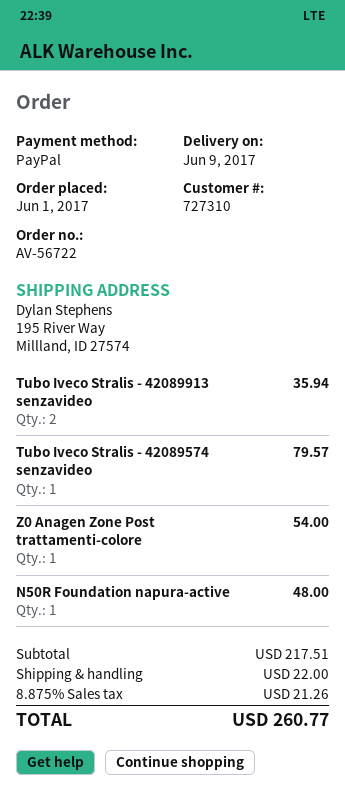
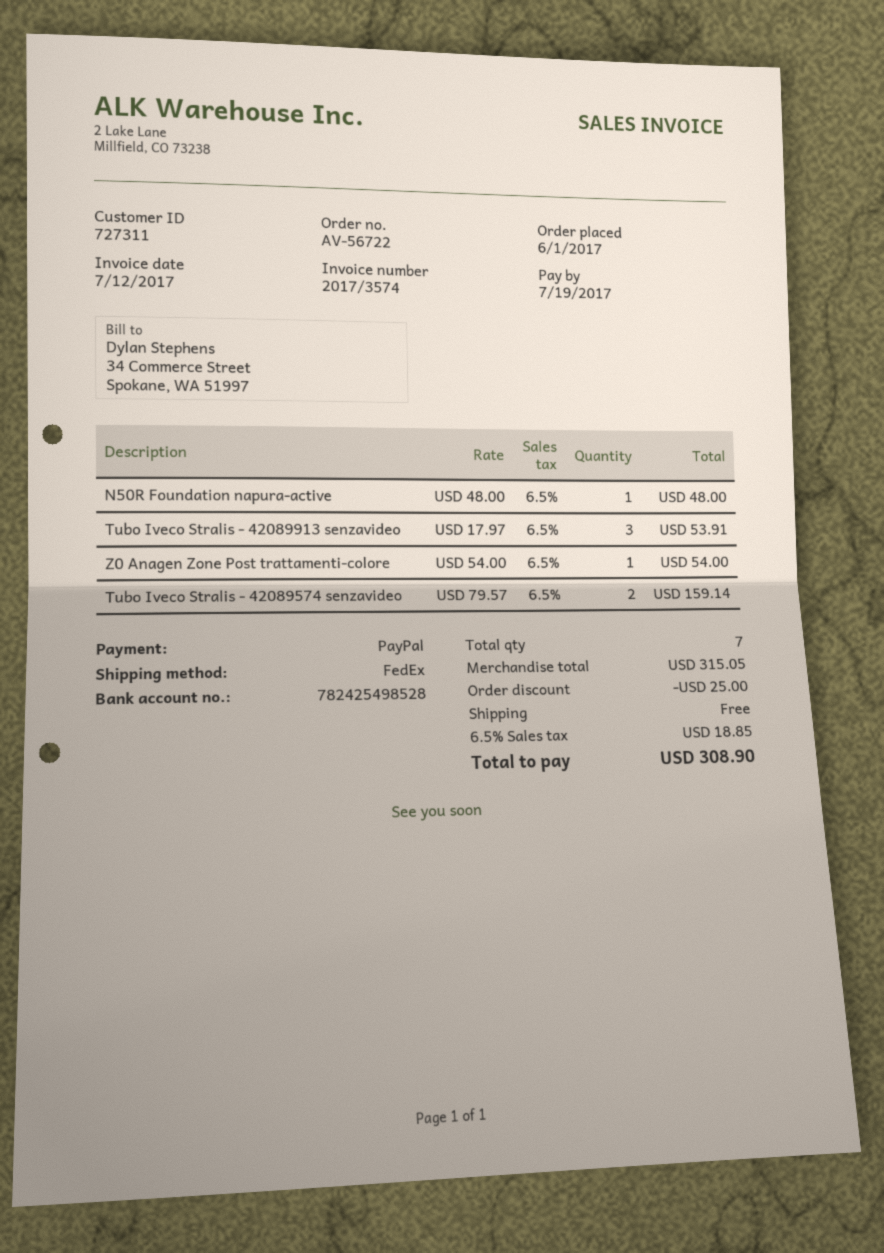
customer number: 727310 -> 727311
Tubo Iveco Stralis - 42089913 senzavideo: 2 for 35.94 -> 3 for 53.91
Tubo Iveco Stralis - 42089574 senzavideo: 1 for 79.57 -> 2 for 159.14
subtotal: 217.51 -> 315.05
discount: none -> 25.00
shipping: 22.00 -> 0.00
tax: 8.875% = 21.26 -> 6.5% = 18.85
total: 260.77 -> 308.90

